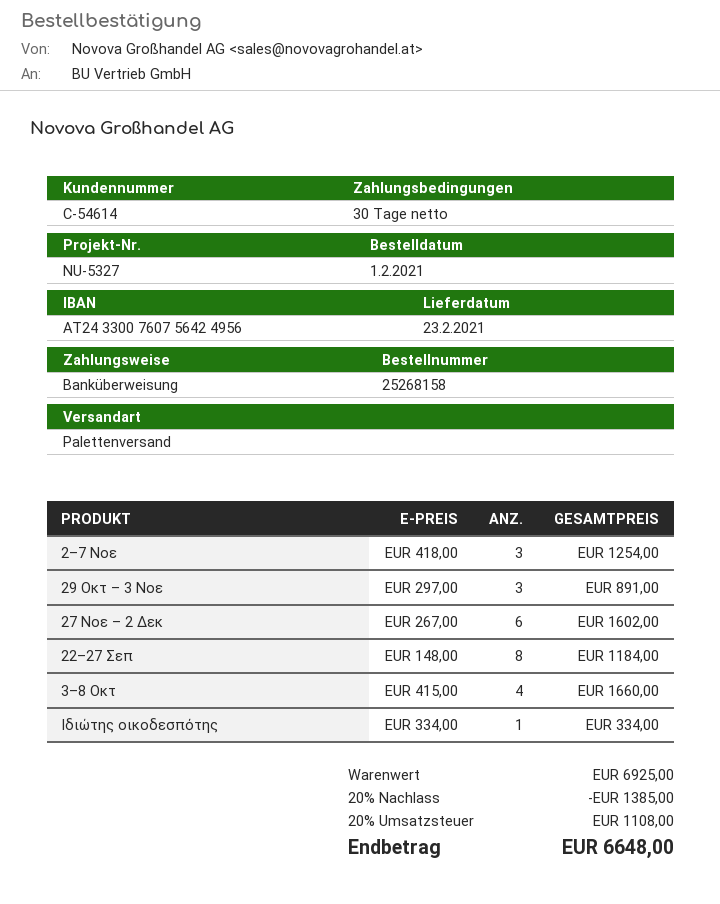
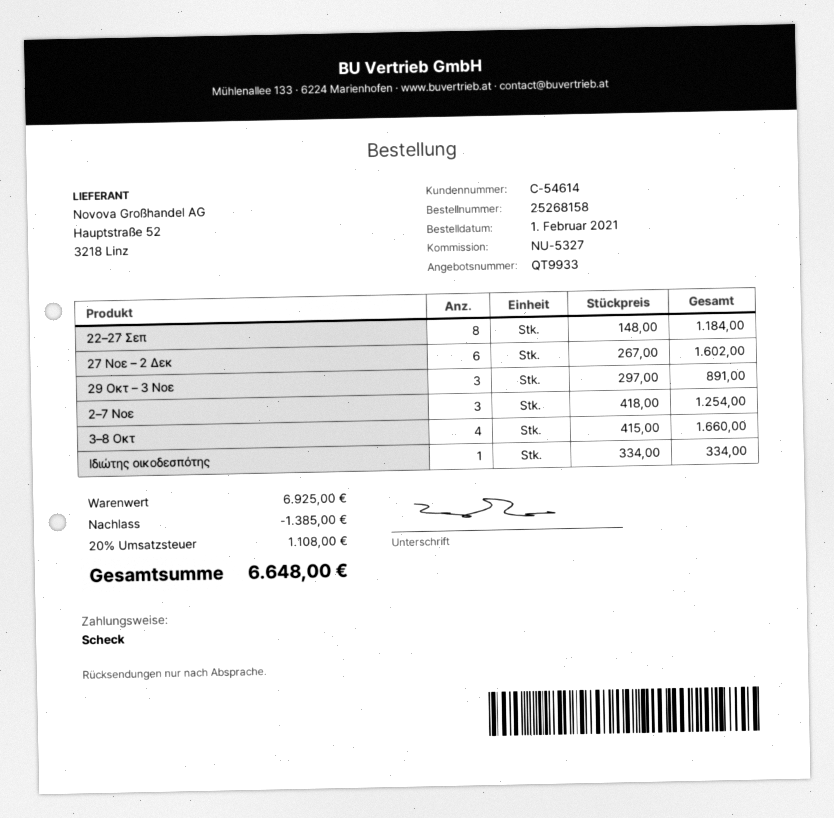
payment method: bank transfer -> cheque

